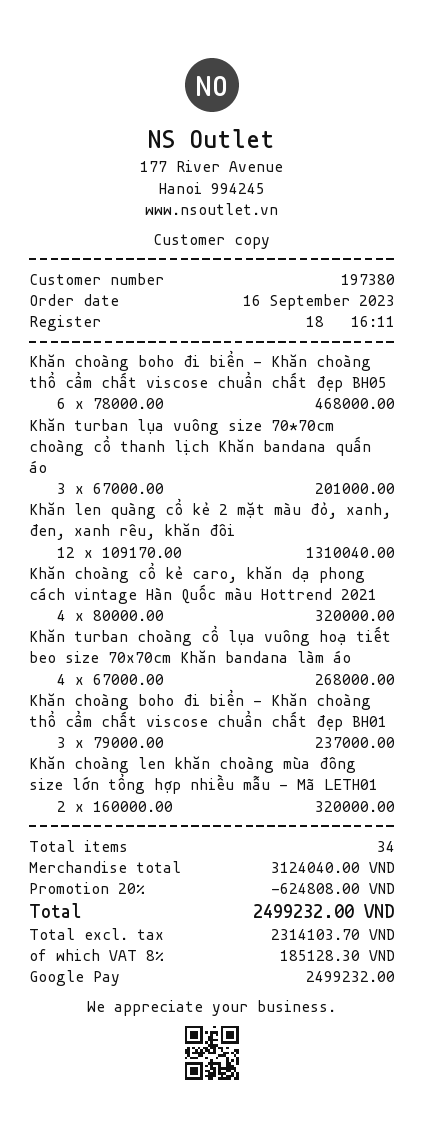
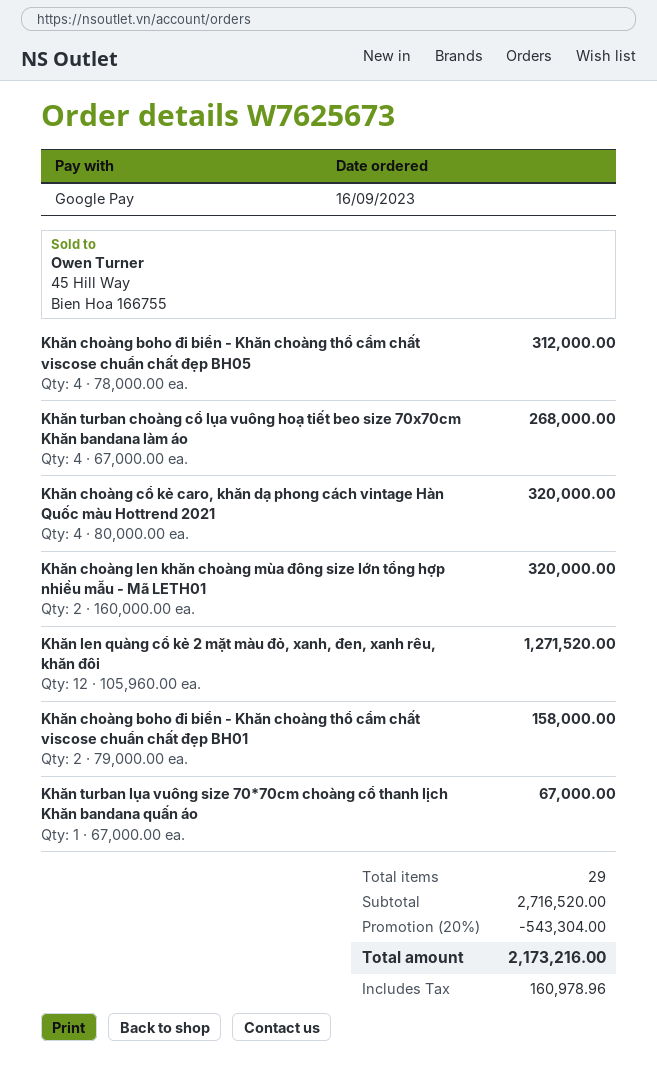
Khăn choàng boho đi biển - Khăn choàng thổ cẩm chất viscose chuẩn chất đẹp BH05: 6 x 78000.00 = 468000.00 -> 4 x 78000.00 = 312000.00
Khăn turban lụa vuông size 70*70cm choàng cổ thanh lịch Khăn bandana quấn áo: 3 x 67000.00 = 201000.00 -> 1 x 67000.00 = 67000.00
Khăn len quàng cổ kẻ 2 mặt màu đỏ, xanh, đen, xanh rêu, khăn đôi: 12 x 109170.00 = 1310040.00 -> 12 x 105960.00 = 1271520.00
Khăn choàng boho đi biển - Khăn choàng thổ cẩm chất viscose chuẩn chất đẹp BH01: 3 x 79000.00 = 237000.00 -> 2 x 79000.00 = 158000.00
total quantity: 34 -> 29
subtotal: 3124040.00 -> 2716520.00
discount: 20% = 624808.00 -> 20% = 543304.00
tax: 185128.30 -> 160978.96
total: 2499232.00 -> 2173216.00

